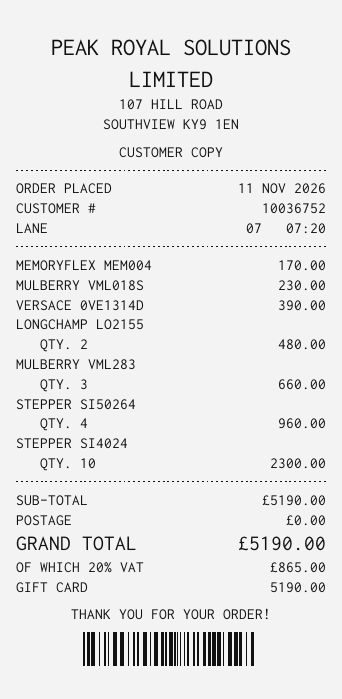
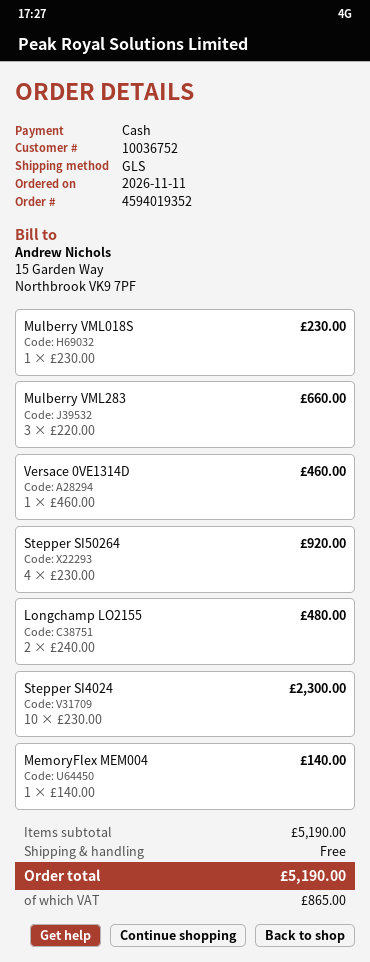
payment method: gift card -> cash
MEMORYFLEX MEM004: 1 for 170.00 -> 1 for 140.00
VERSACE 0VE1314D: 1 for 390.00 -> 1 for 460.00
STEPPER SI50264: 4 for 960.00 -> 4 for 920.00

